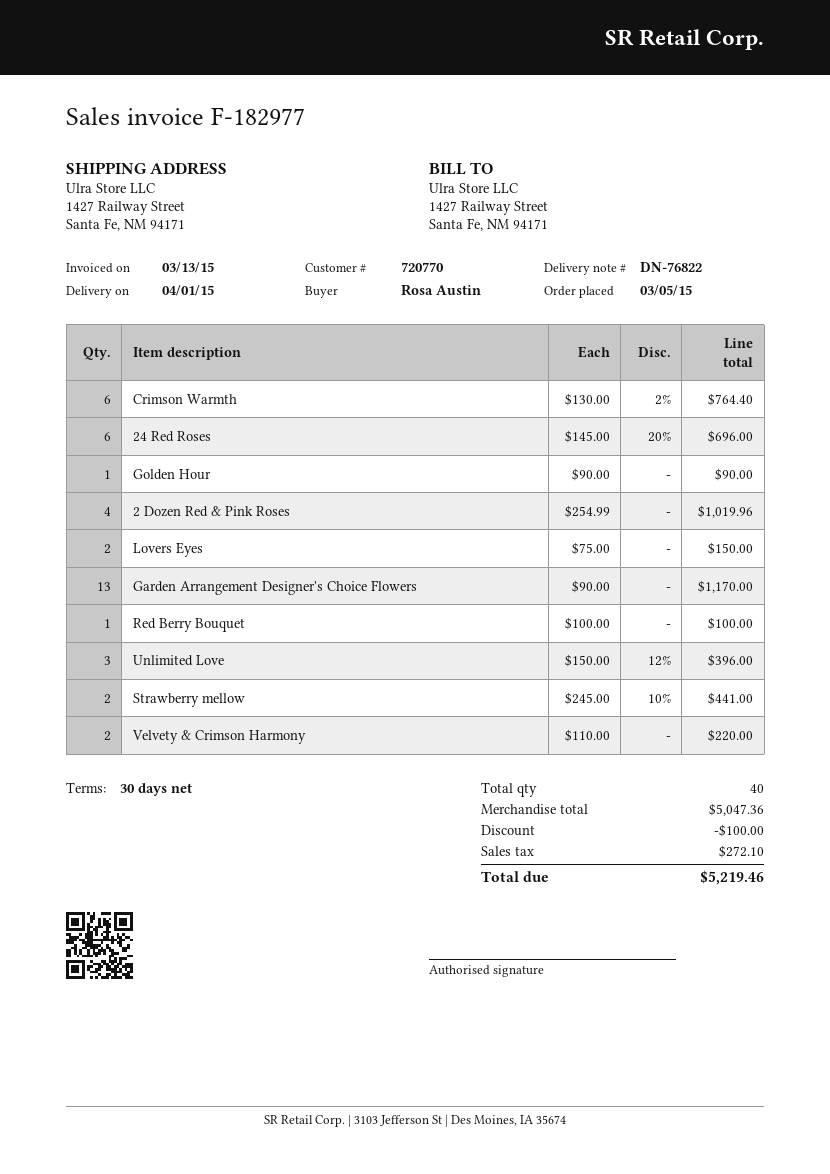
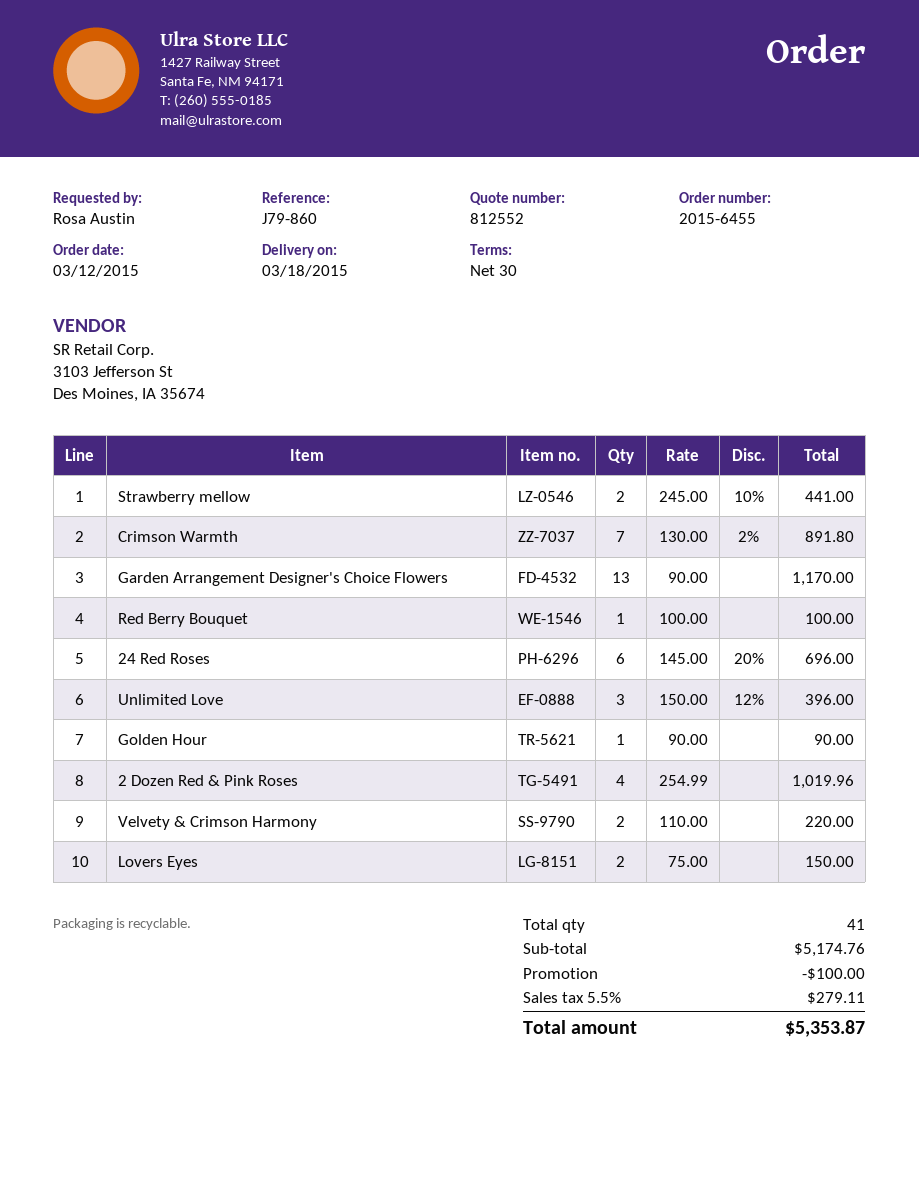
order date: 2015-03-05 -> 2015-03-12
delivery date: 2015-04-01 -> 2015-03-18
Crimson Warmth: 6 x 130.00 - 2% = 764.40 -> 7 x 130.00 - 2% = 891.80
total quantity: 40 -> 41
subtotal: 5047.36 -> 5174.76
tax: 272.10 -> 279.11
total: 5219.46 -> 5353.87

